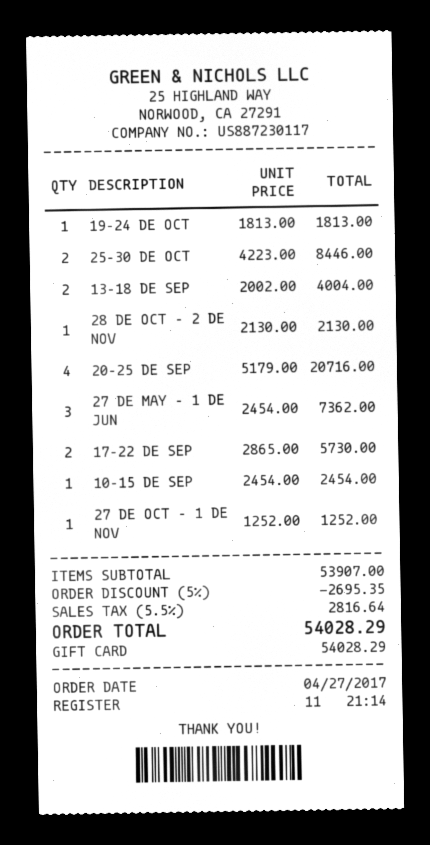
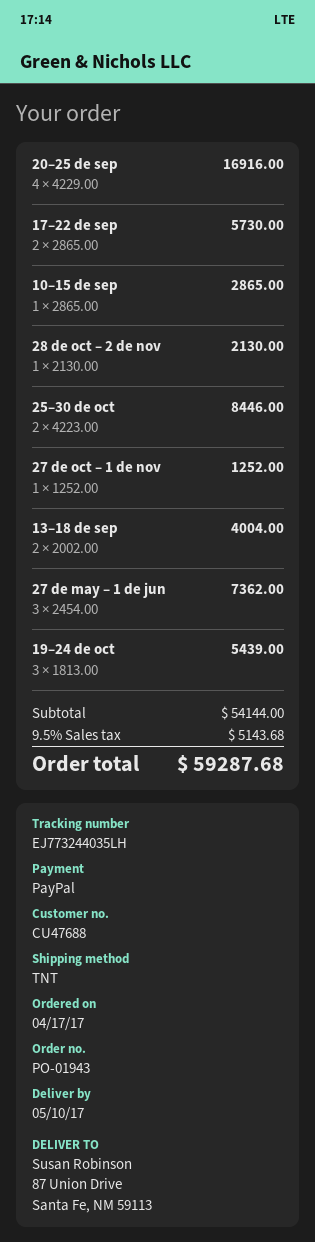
order date: 2017-04-27 -> 2017-04-17
payment method: gift card -> PayPal
19–24 DE OCT: 1 x 1813.00 = 1813.00 -> 3 x 1813.00 = 5439.00
20–25 DE SEP: 4 x 5179.00 = 20716.00 -> 4 x 4229.00 = 16916.00
10–15 DE SEP: 1 x 2454.00 = 2454.00 -> 1 x 2865.00 = 2865.00
subtotal: 53907.00 -> 54144.00
discount: 5% = 2695.35 -> none
tax: 5.5% = 2816.64 -> 9.5% = 5143.68
total: 54028.29 -> 59287.68

